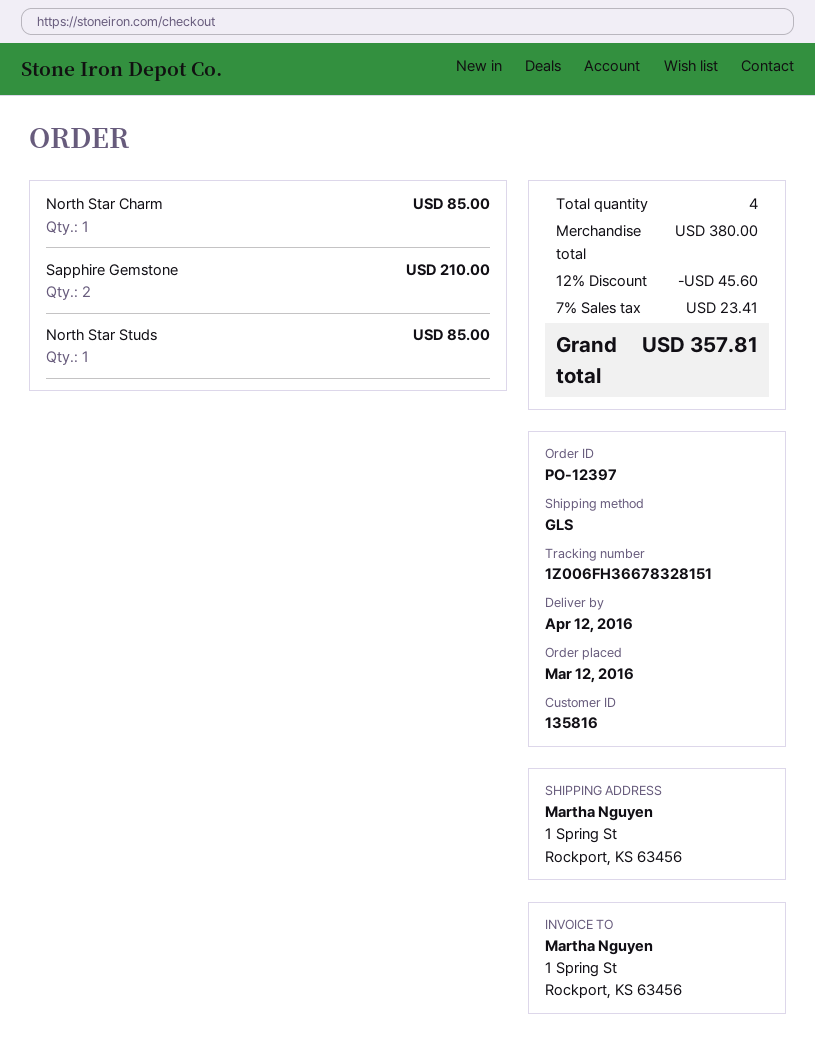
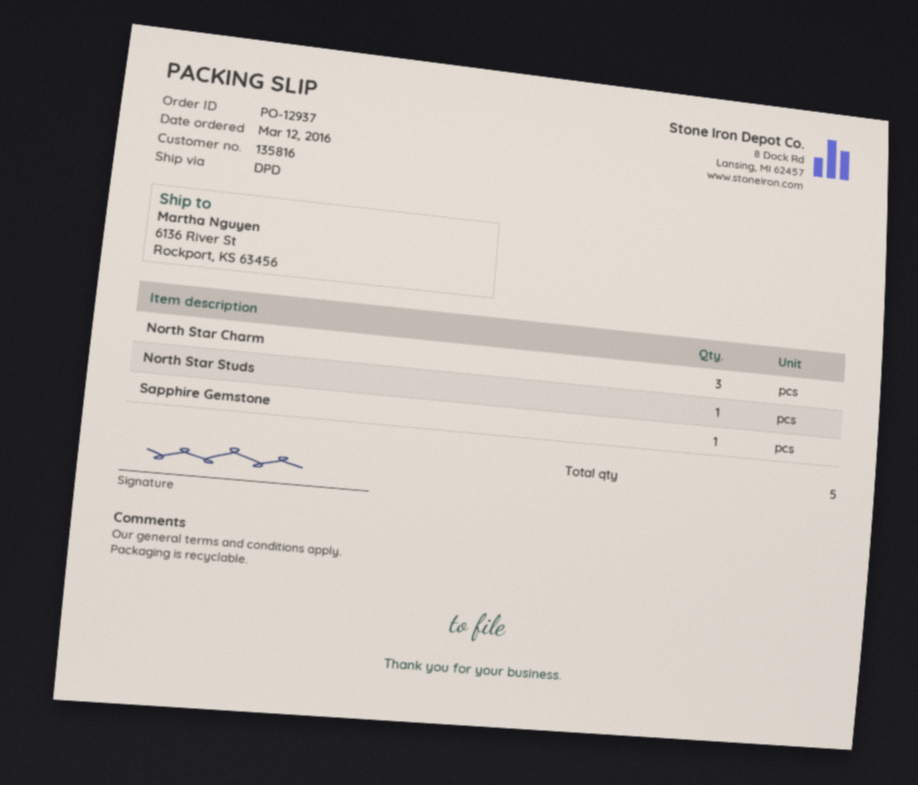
order number: PO-12397 -> PO-12937
shipping method: GLS -> DPD
ship to: 1 Spring St, Rockport, KS 63456 -> 6136 River St, Rockport, KS 63456
North Star Charm: 1 -> 3
Sapphire Gemstone: 2 -> 1
total quantity: 4 -> 5

